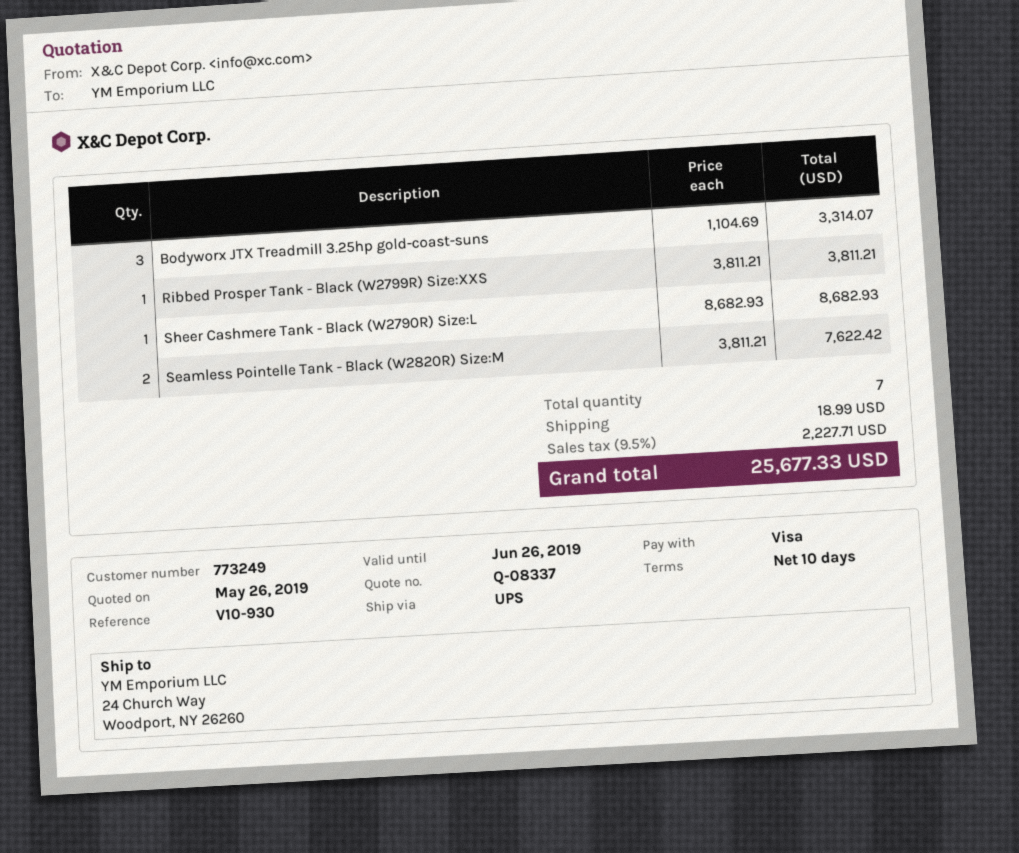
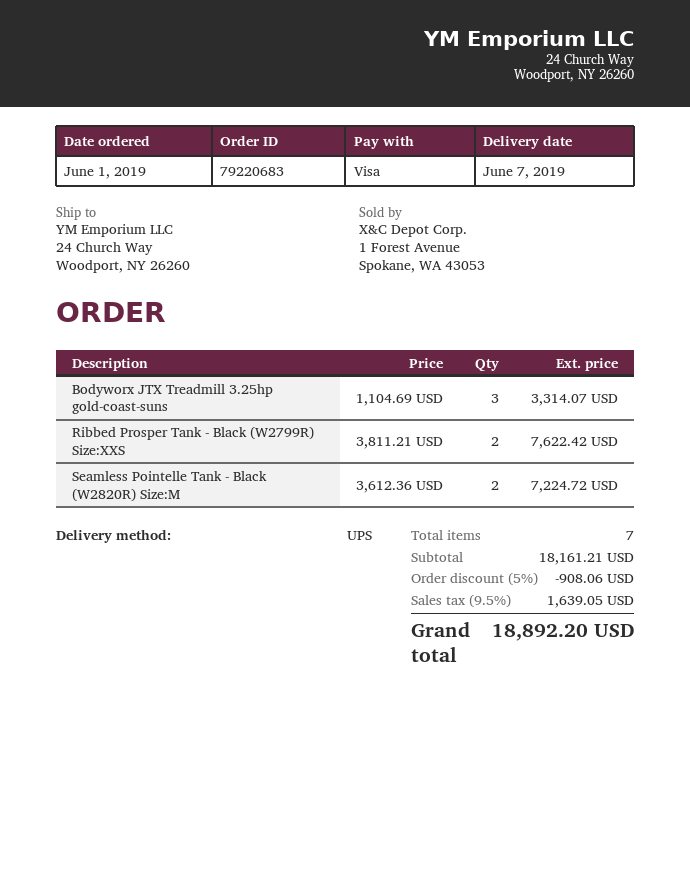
Ribbed Prosper Tank - Black (W2799R) Size:XXS: 1 x 3811.21 = 3811.21 -> 2 x 3811.21 = 7622.42
Sheer Cashmere Tank - Black (W2790R) Size:L: 1 x 8682.93 = 8682.93 -> none
Seamless Pointelle Tank - Black (W2820R) Size:M: 2 x 3811.21 = 7622.42 -> 2 x 3612.36 = 7224.72
discount: none -> 5% = 908.06
shipping: 18.99 -> none
tax: 9.5% = 2227.71 -> 9.5% = 1639.05
total: 25677.33 -> 18892.20

